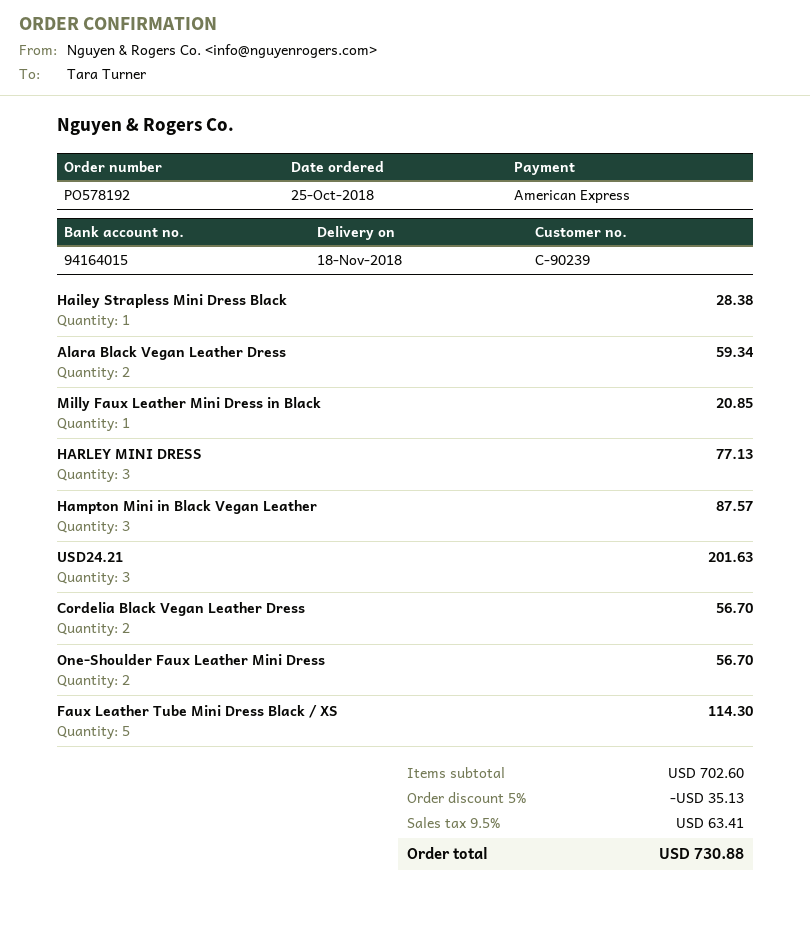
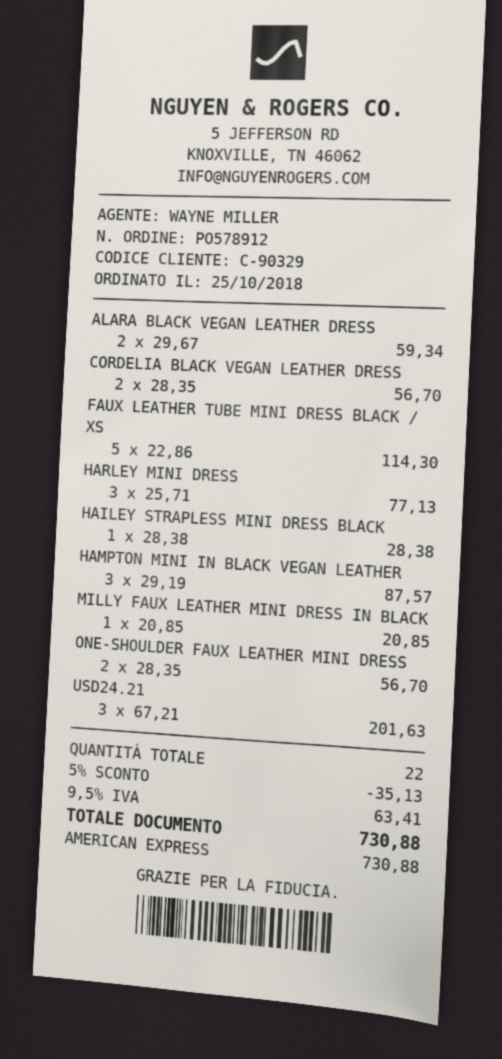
order number: PO578192 -> PO578912
customer number: C-90239 -> C-90329

